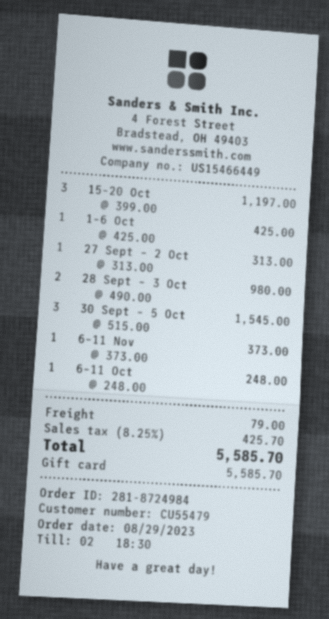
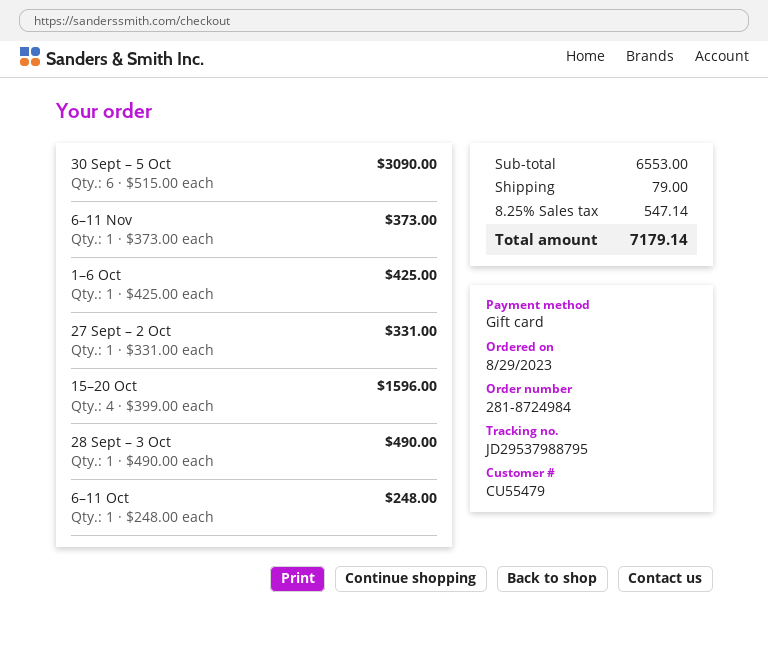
15–20 Oct: 3 x 399.00 = 1197.00 -> 4 x 399.00 = 1596.00
27 Sept – 2 Oct: 1 x 313.00 = 313.00 -> 1 x 331.00 = 331.00
28 Sept – 3 Oct: 2 x 490.00 = 980.00 -> 1 x 490.00 = 490.00
30 Sept – 5 Oct: 3 x 515.00 = 1545.00 -> 6 x 515.00 = 3090.00
tax: 8.25% = 425.70 -> 8.25% = 547.14
total: 5585.70 -> 7179.14

